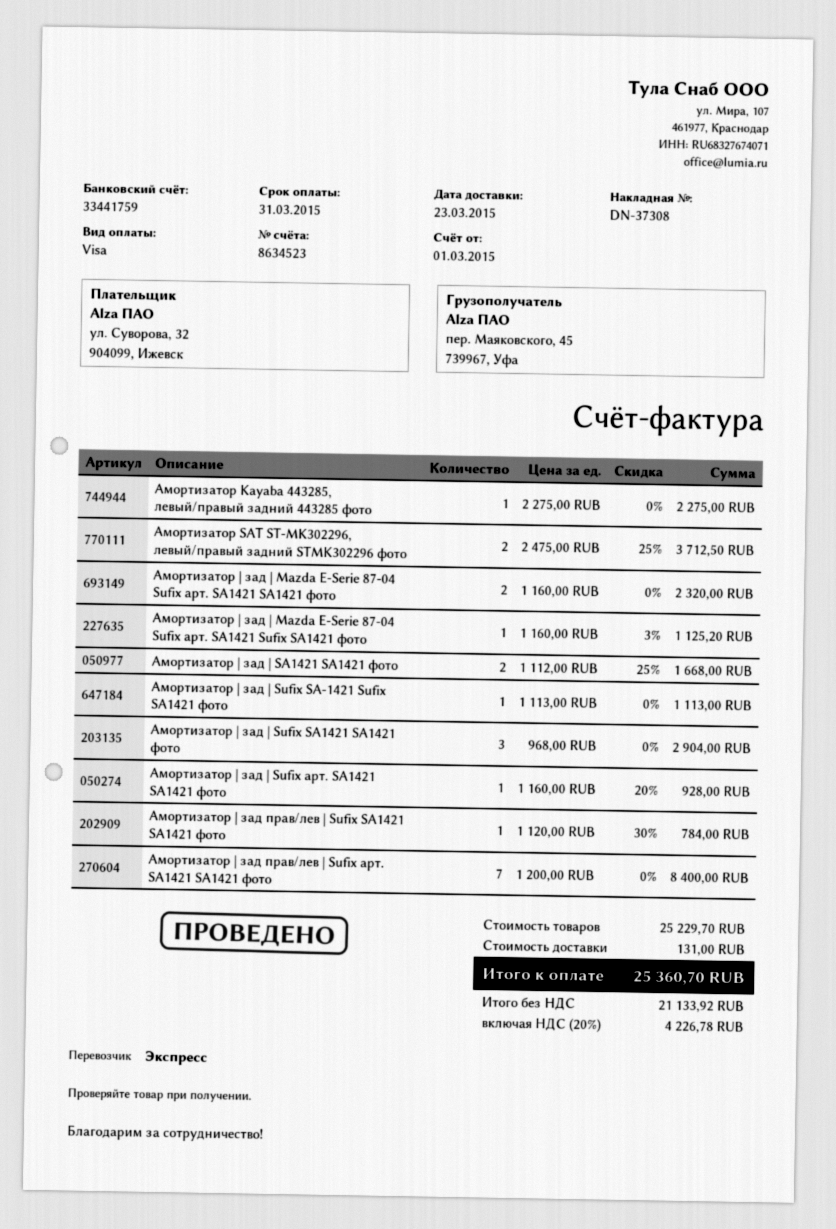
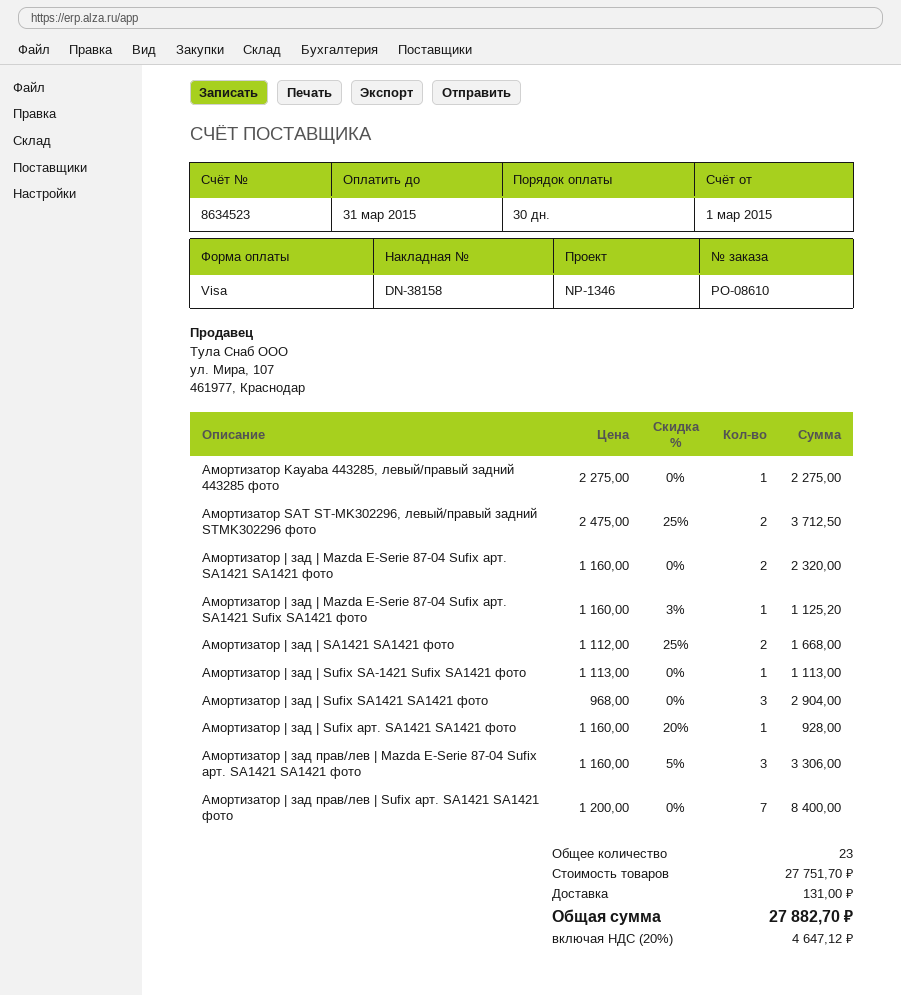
delivery note number: DN-37308 -> DN-38158
Амортизатор | зад прав/лев | Sufix SA1421 SA1421 фото: 1 x 1120.00 - 30% = 784.00 -> none
Амортизатор | зад прав/лев | Mazda E-Serie 87-04 Sufix арт. SA1421 SA1421 фото: none -> 3 x 1160.00 - 5% = 3306.00
subtotal: 25229.70 -> 27751.70
tax: 20% = 4226.78 -> 20% = 4647.12
total: 25360.70 -> 27882.70

